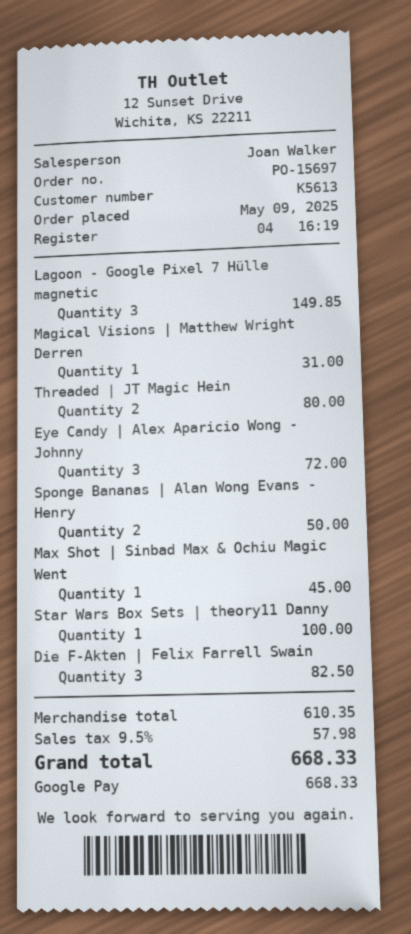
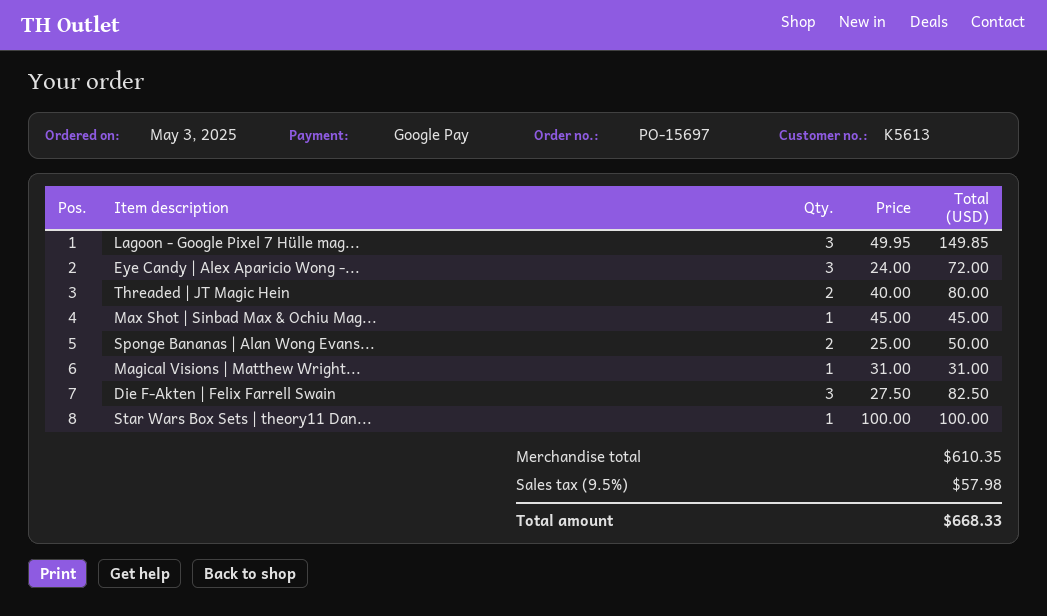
order date: 2025-05-09 -> 2025-05-03

